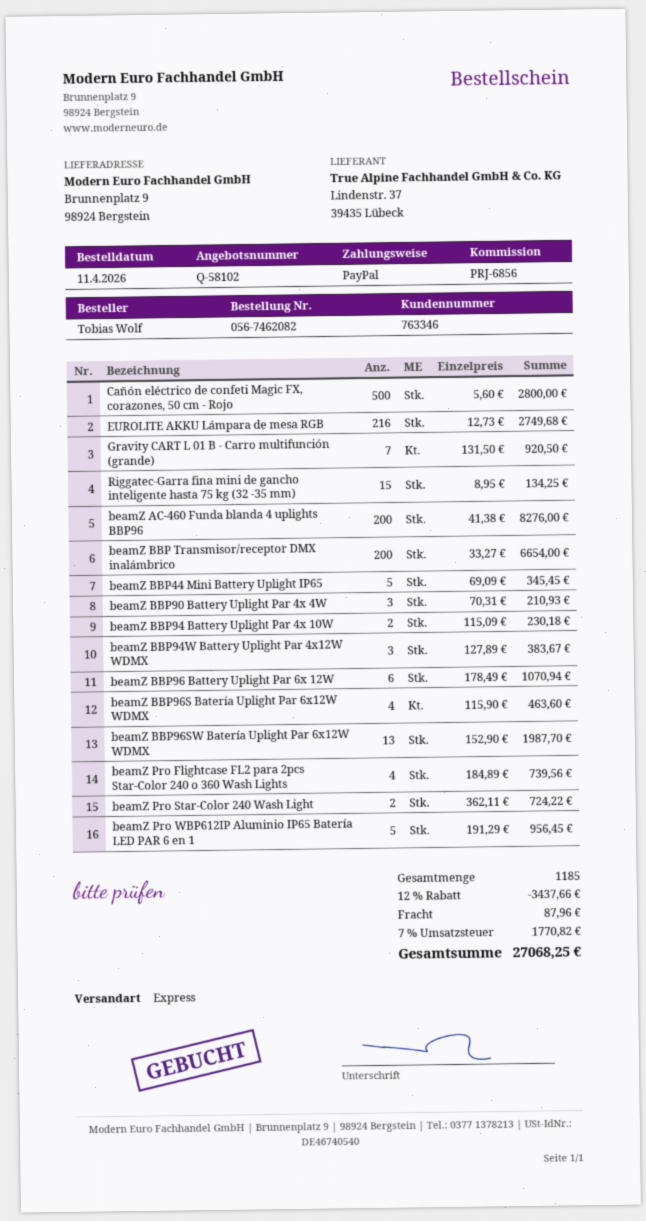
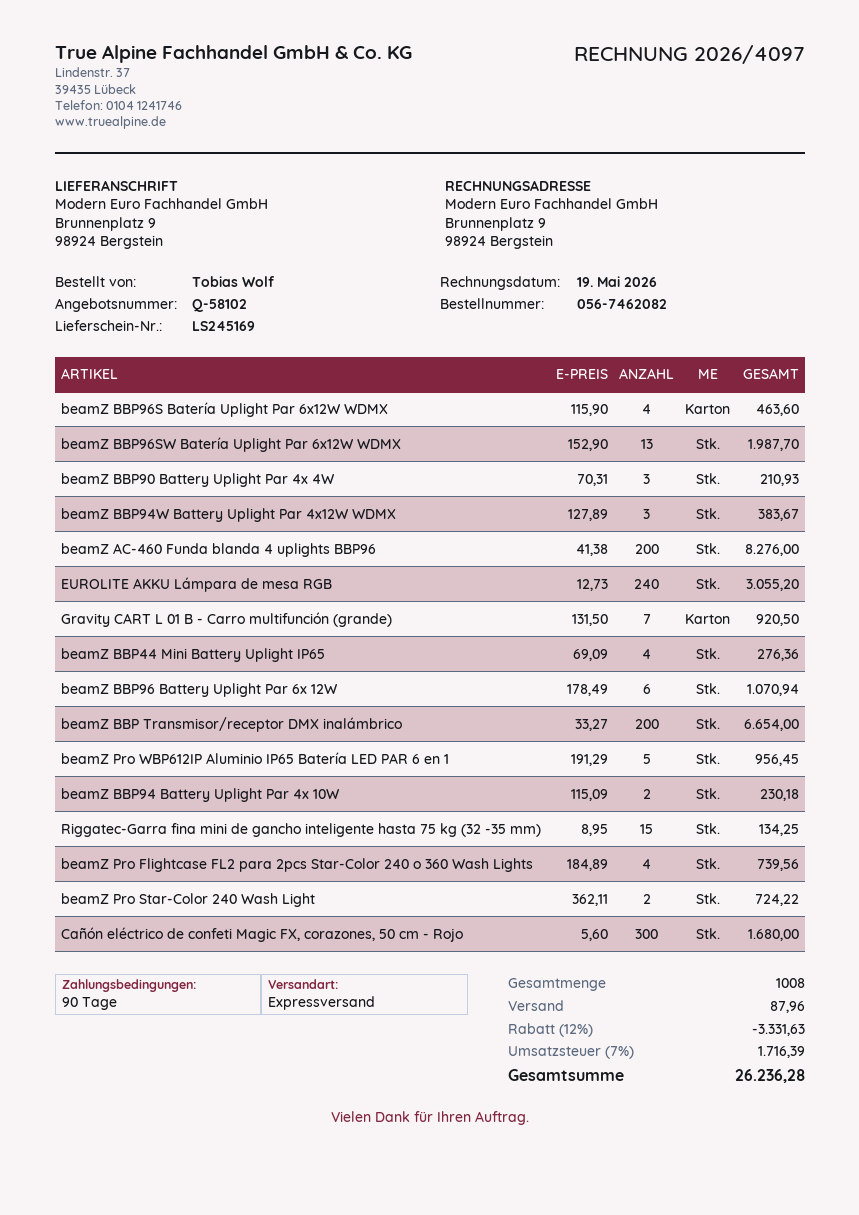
Cañón eléctrico de confeti Magic FX, corazones, 50 cm - Rojo: 500 x 5.60 = 2800.00 -> 300 x 5.60 = 1680.00
EUROLITE AKKU Lámpara de mesa RGB: 216 x 12.73 = 2749.68 -> 240 x 12.73 = 3055.20
beamZ BBP44 Mini Battery Uplight IP65: 5 x 69.09 = 345.45 -> 4 x 69.09 = 276.36
total quantity: 1185 -> 1008
discount: 12% = 3437.66 -> 12% = 3331.63
tax: 7% = 1770.82 -> 7% = 1716.39
total: 27068.25 -> 26236.28

